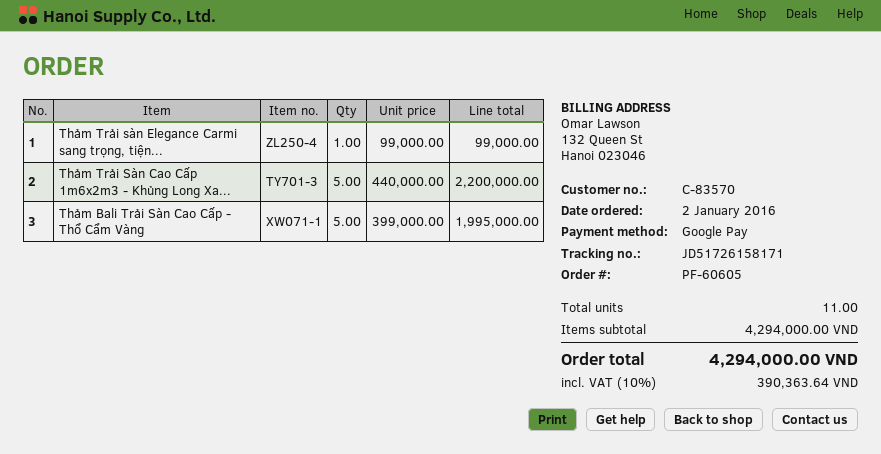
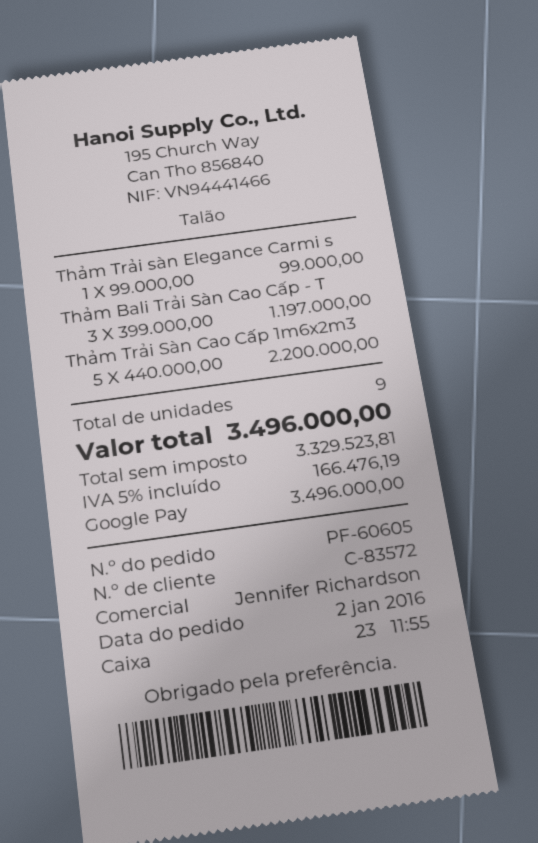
customer number: C-83570 -> C-83572
Thảm Bali Trải Sàn Cao Cấp - Thổ Cẩm Vàng: 5 x 399000.00 = 1995000.00 -> 3 x 399000.00 = 1197000.00
total quantity: 11 -> 9
tax: 10% = 390363.64 -> 5% = 166476.19
total: 4294000.00 -> 3496000.00

